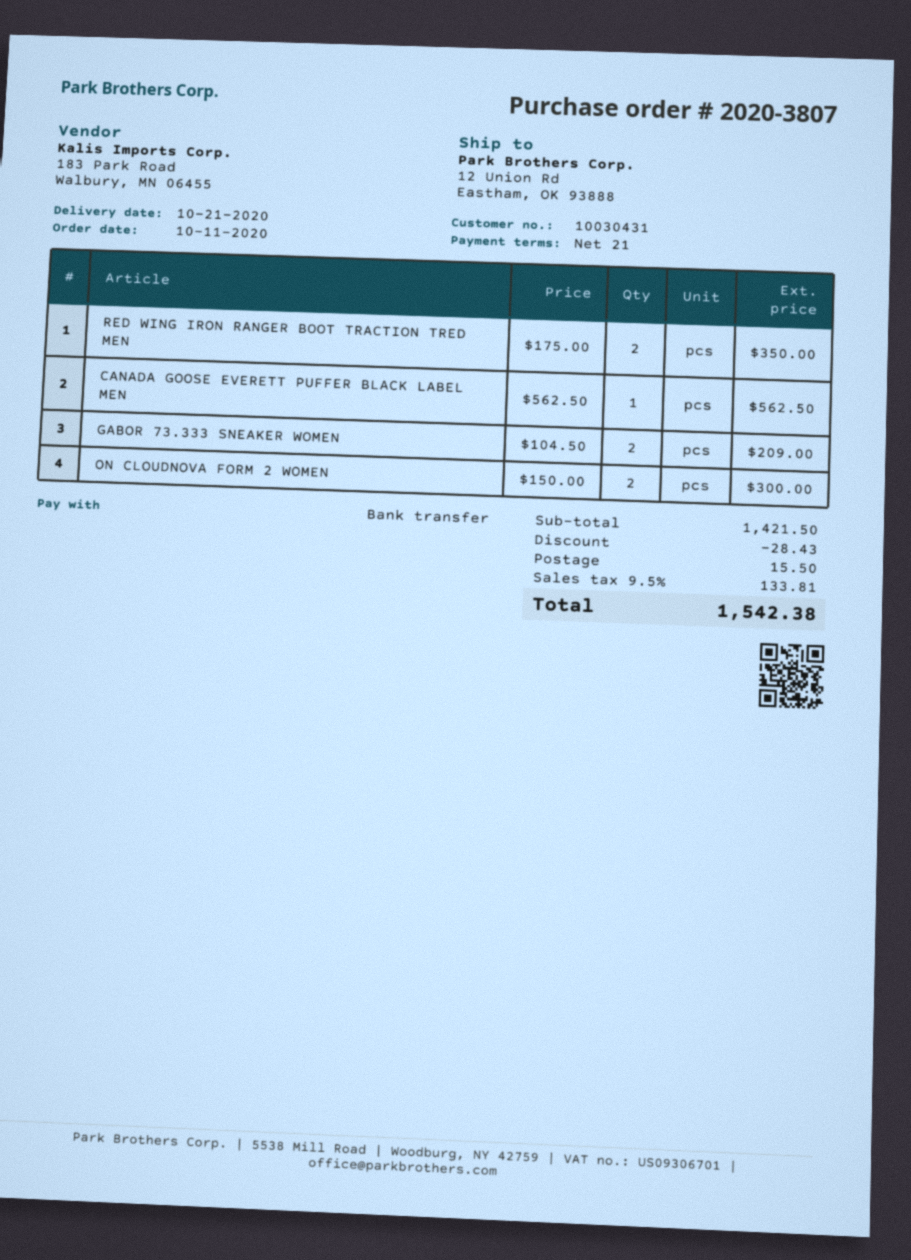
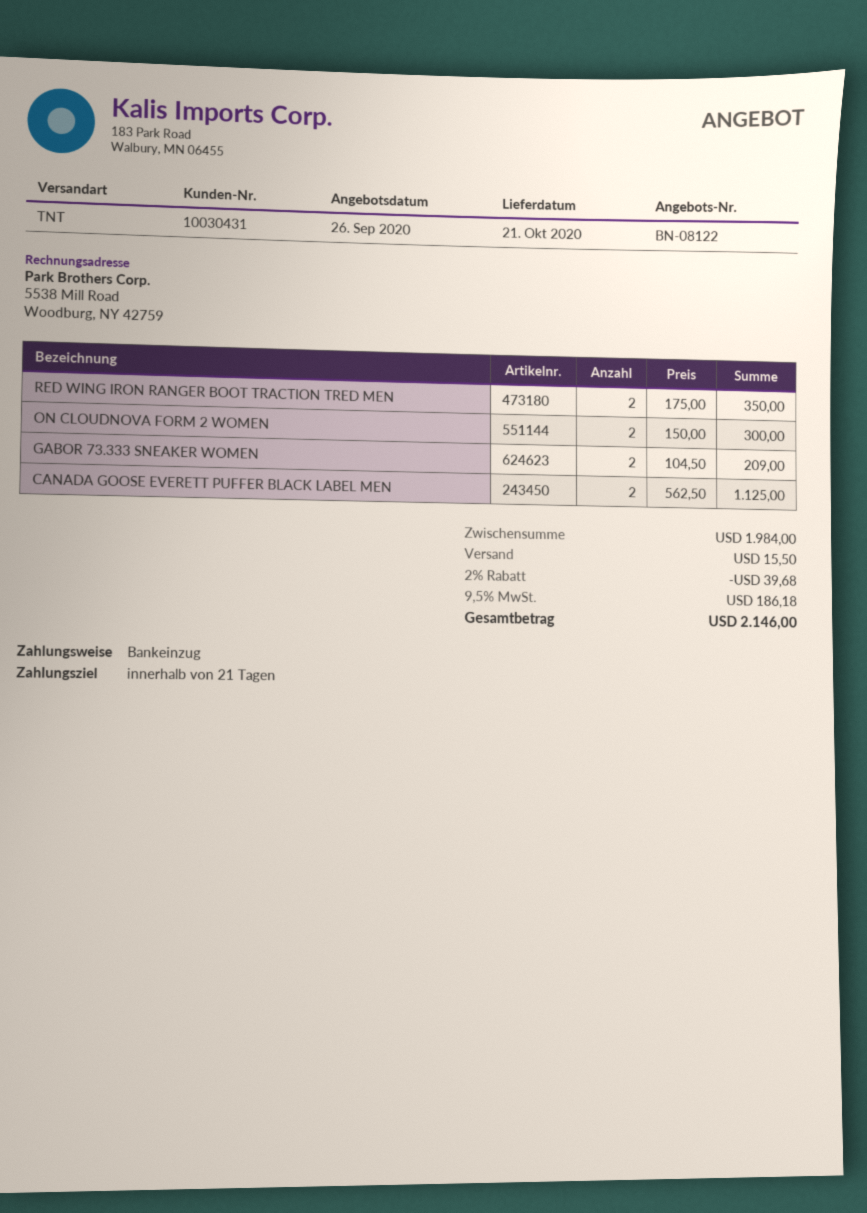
payment method: bank transfer -> direct debit
CANADA GOOSE EVERETT PUFFER BLACK LABEL MEN: 1 x 562.50 = 562.50 -> 2 x 562.50 = 1125.00
subtotal: 1421.50 -> 1984.00
discount: 28.43 -> 39.68
tax: 9.5% = 133.81 -> 9.5% = 186.18
total: 1542.38 -> 2146.00

